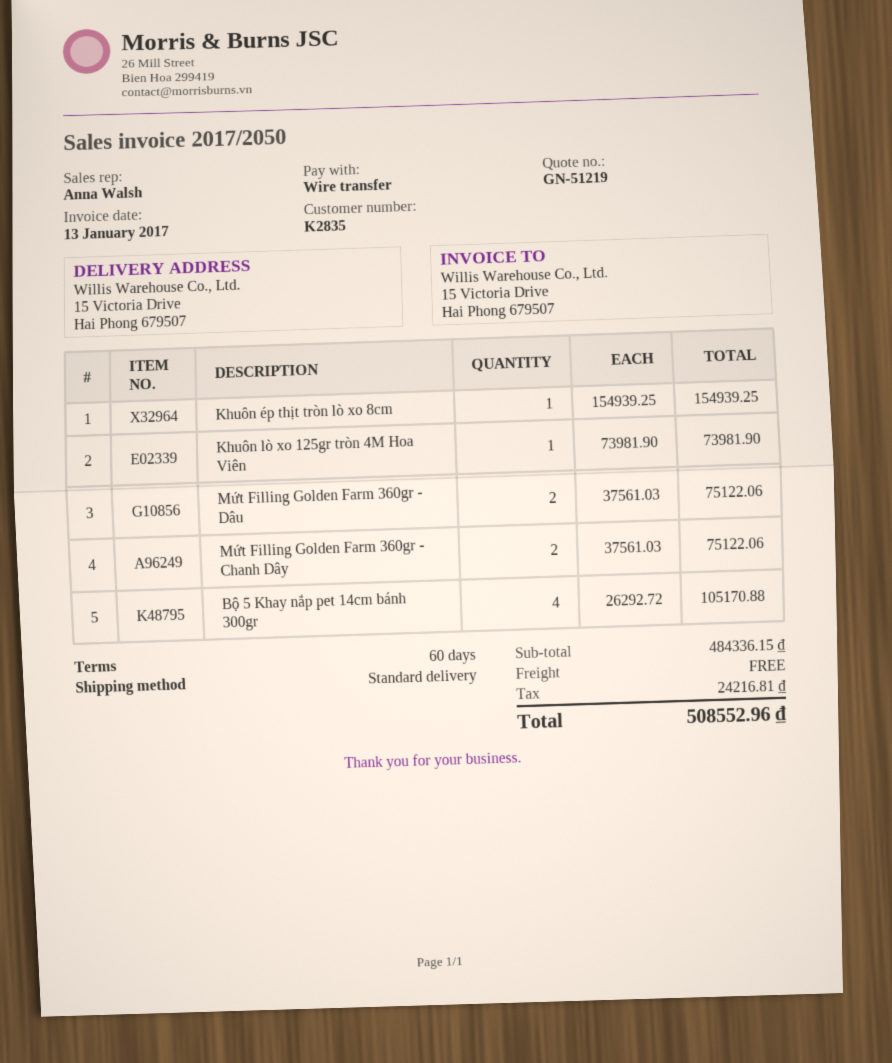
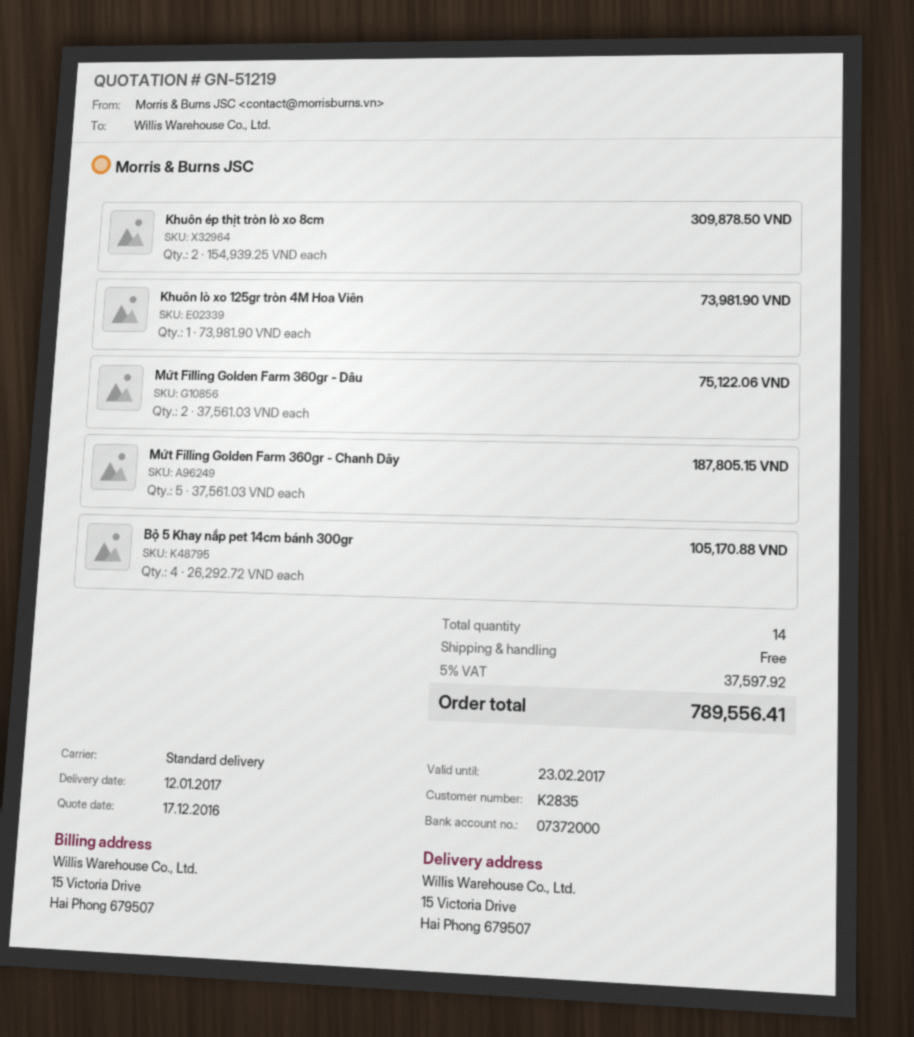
Khuôn ép thịt tròn lò xo 8cm: 1 x 154939.25 = 154939.25 -> 2 x 154939.25 = 309878.50
Mứt Filling Golden Farm 360gr - Chanh Dây: 2 x 37561.03 = 75122.06 -> 5 x 37561.03 = 187805.15
tax: 24216.81 -> 37597.92
total: 508552.96 -> 789556.41

